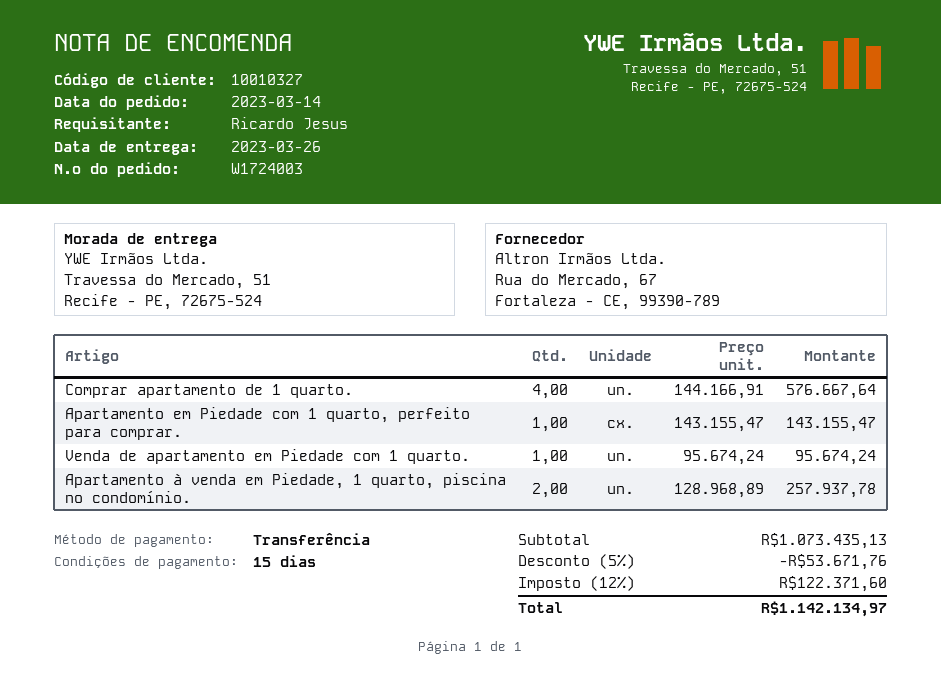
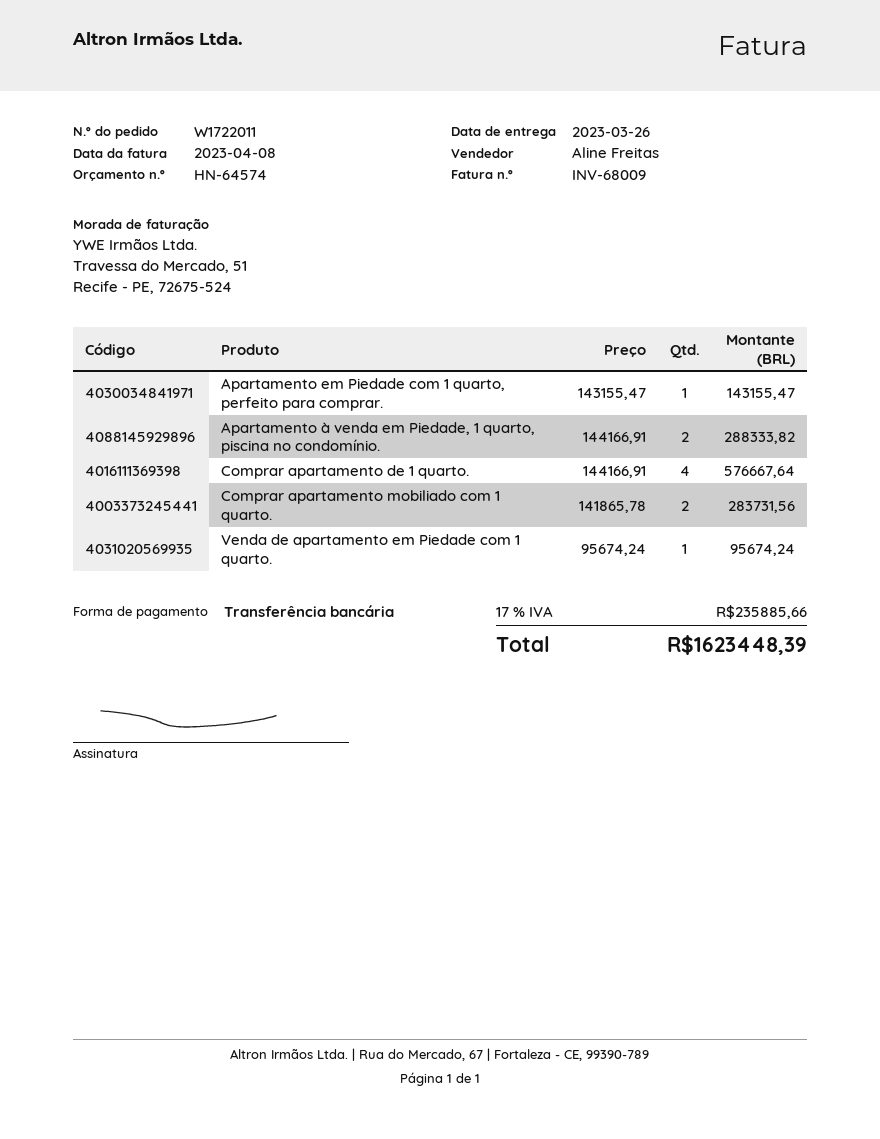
order number: W1724003 -> W1722011
Apartamento à venda em Piedade, 1 quarto, piscina no condomínio.: 2 x 128968.89 = 257937.78 -> 2 x 144166.91 = 288333.82
Comprar apartamento mobiliado com 1 quarto.: none -> 2 x 141865.78 = 283731.56
discount: 5% = 53671.76 -> none
tax: 12% = 122371.60 -> 17% = 235885.66
total: 1142134.97 -> 1623448.39

